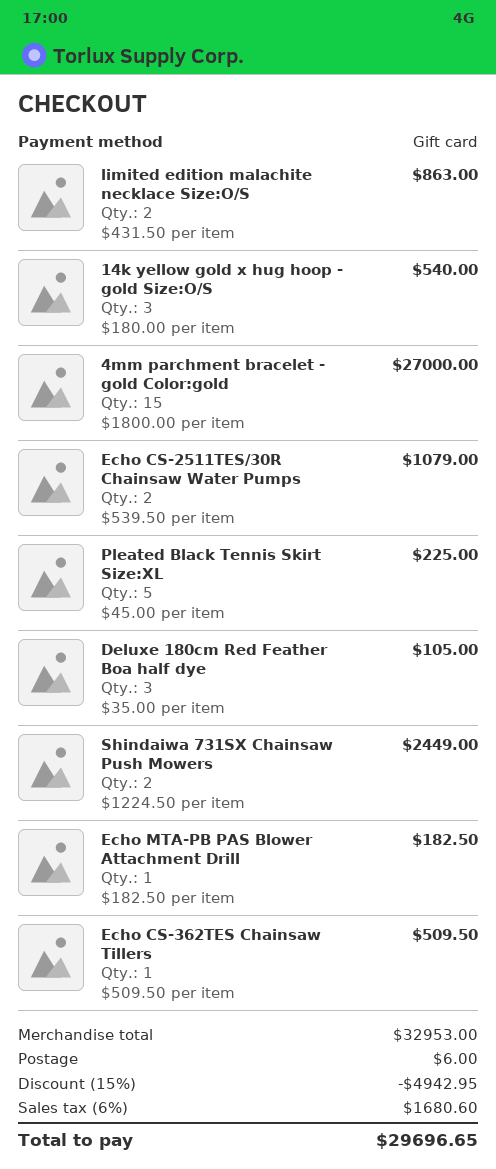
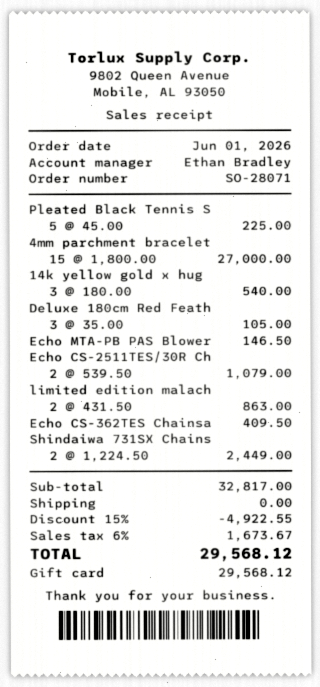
Echo MTA-PB PAS Blower Attachment Drill: 1 x 182.50 = 182.50 -> 1 x 146.50 = 146.50
Echo CS-362TES Chainsaw Tillers: 1 x 509.50 = 509.50 -> 1 x 409.50 = 409.50
subtotal: 32953.00 -> 32817.00
discount: 15% = 4942.95 -> 15% = 4922.55
shipping: 6.00 -> 0.00
tax: 6% = 1680.60 -> 6% = 1673.67
total: 29696.65 -> 29568.12

